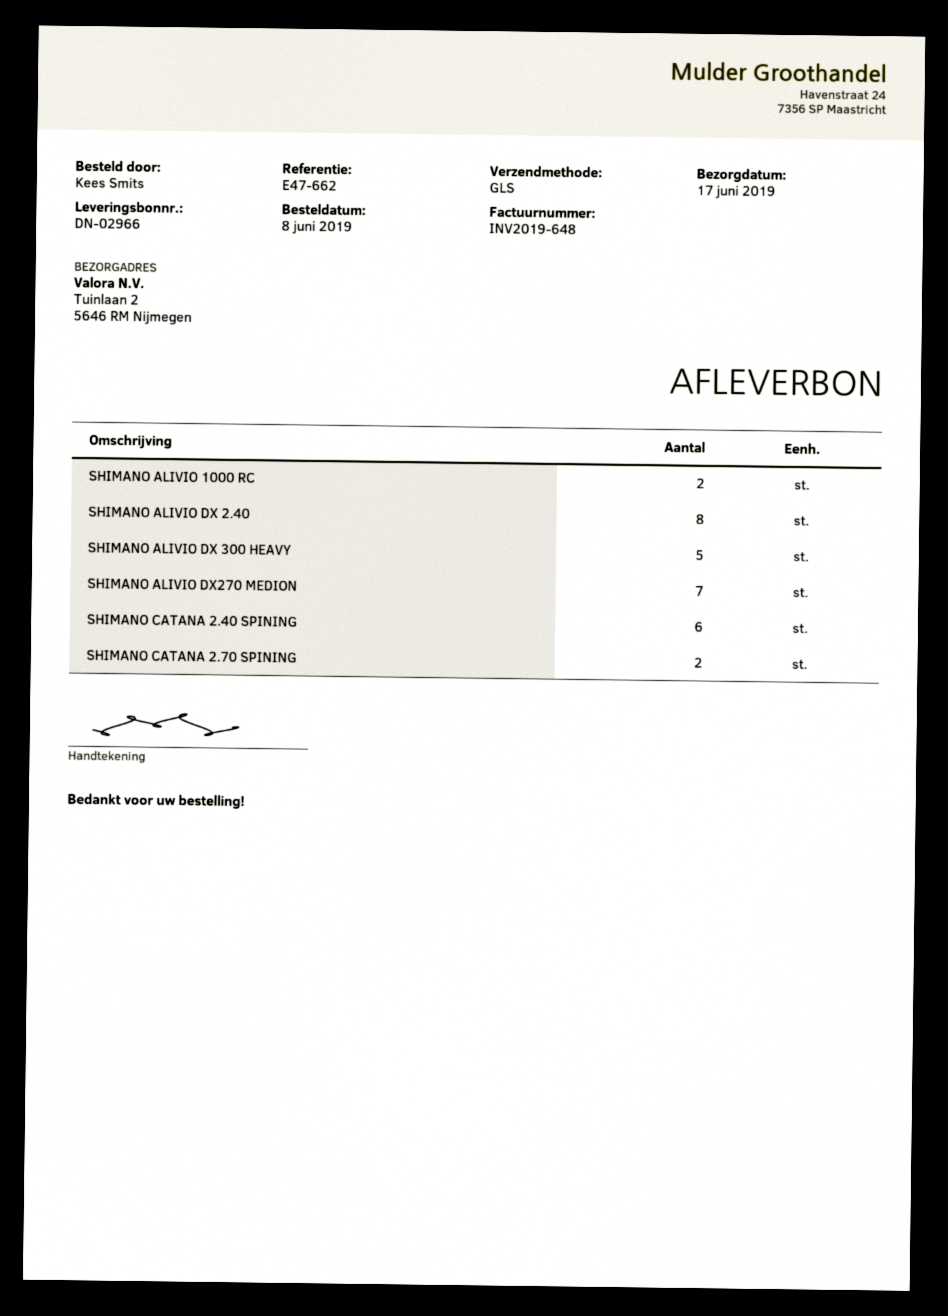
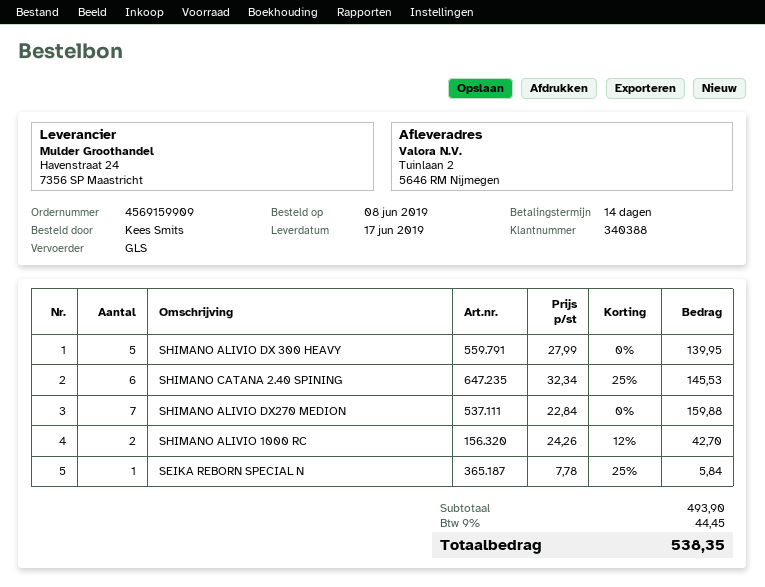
SHIMANO ALIVIO DX 2.40: 8 -> none
SHIMANO CATANA 2.70 SPINING: 2 -> none
SEIKA REBORN SPECIAL N: none -> 1

